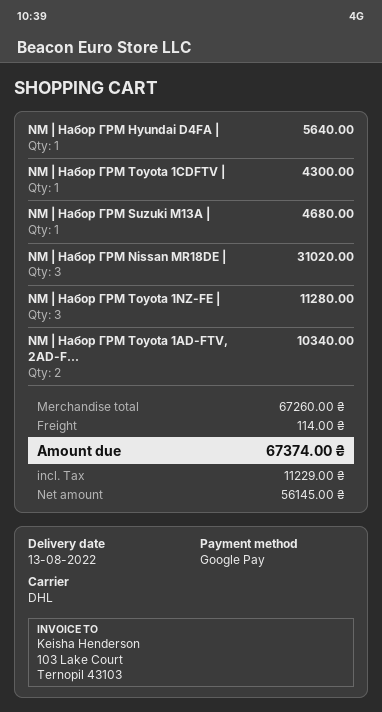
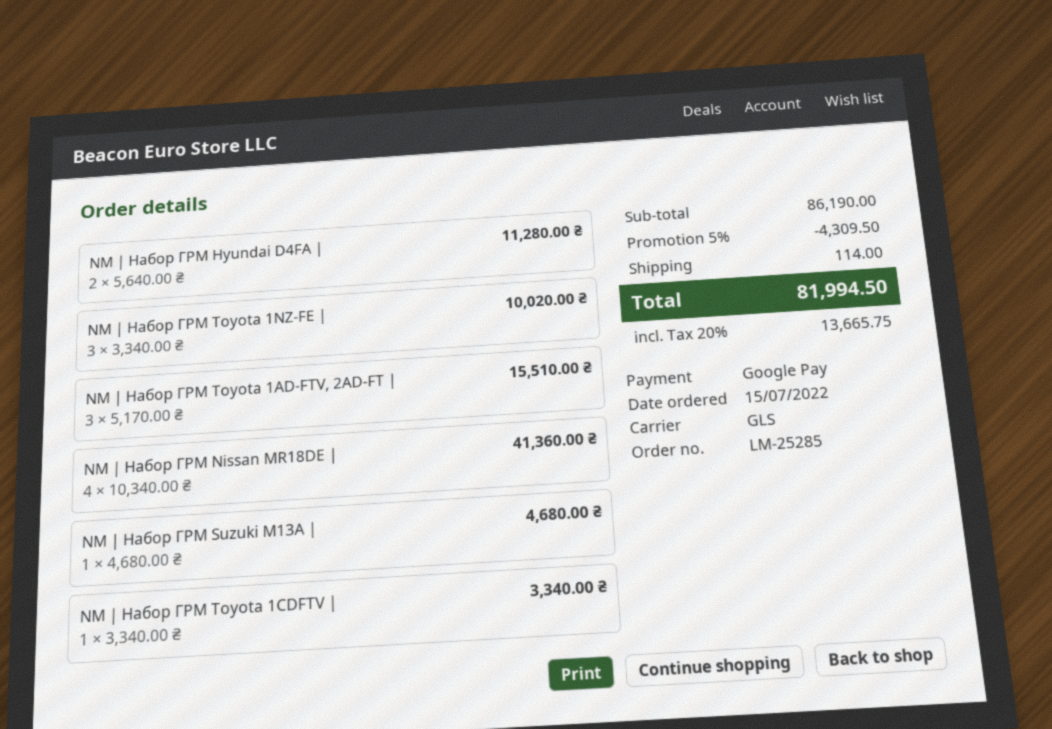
shipping method: DHL -> GLS
NM | Набор ГРМ Hyundai D4FA |: 1 for 5640.00 -> 2 for 11280.00
NM | Набор ГРМ Toyota 1CDFTV |: 1 for 4300.00 -> 1 for 3340.00
NM | Набор ГРМ Nissan MR18DE |: 3 for 31020.00 -> 4 for 41360.00
NM | Набор ГРМ Toyota 1NZ-FE |: 3 for 11280.00 -> 3 for 10020.00
NM | Набор ГРМ Toyota 1AD-FTV, 2AD-F...: 2 for 10340.00 -> 3 for 15510.00
subtotal: 67260.00 -> 86190.00
discount: none -> 5% = 4309.50
tax: 11229.00 -> 13665.75
total: 67374.00 -> 81994.50

